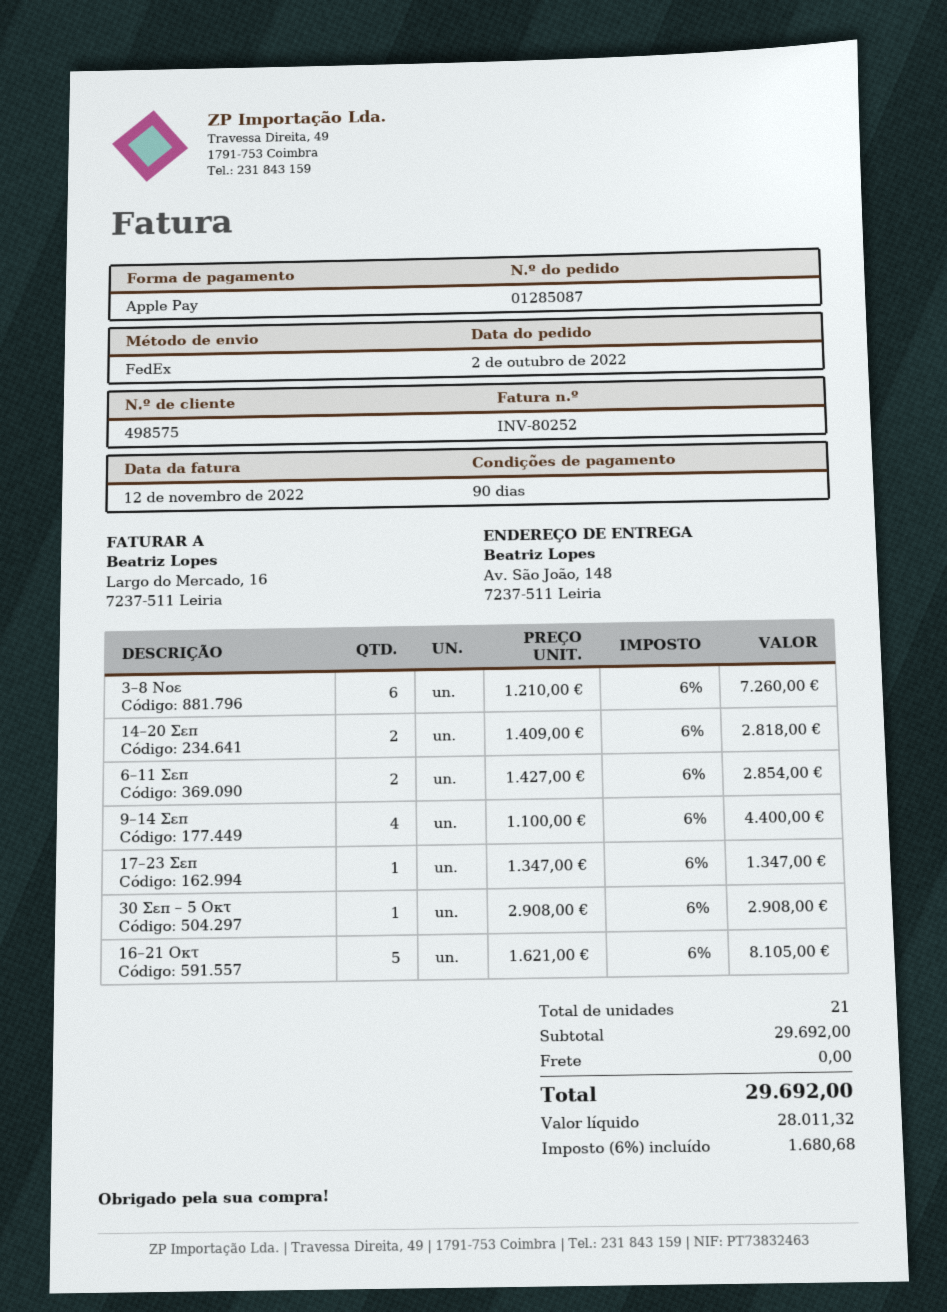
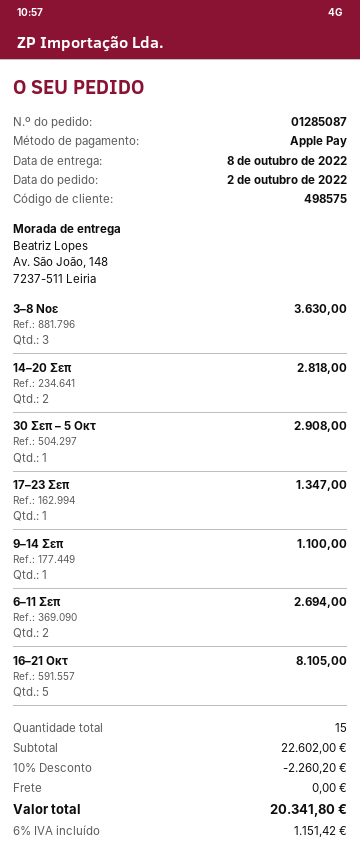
3–8 Νοε: 6 for 7260.00 -> 3 for 3630.00
6–11 Σεπ: 2 for 2854.00 -> 2 for 2694.00
9–14 Σεπ: 4 for 4400.00 -> 1 for 1100.00
total quantity: 21 -> 15
subtotal: 29692.00 -> 22602.00
discount: none -> 10% = 2260.20
tax: 6% = 1680.68 -> 6% = 1151.42
total: 29692.00 -> 20341.80

